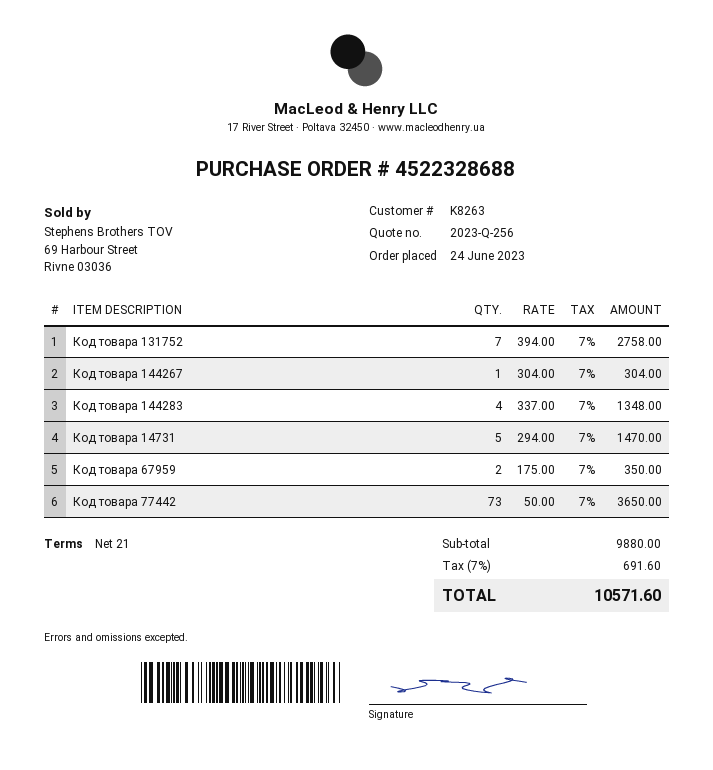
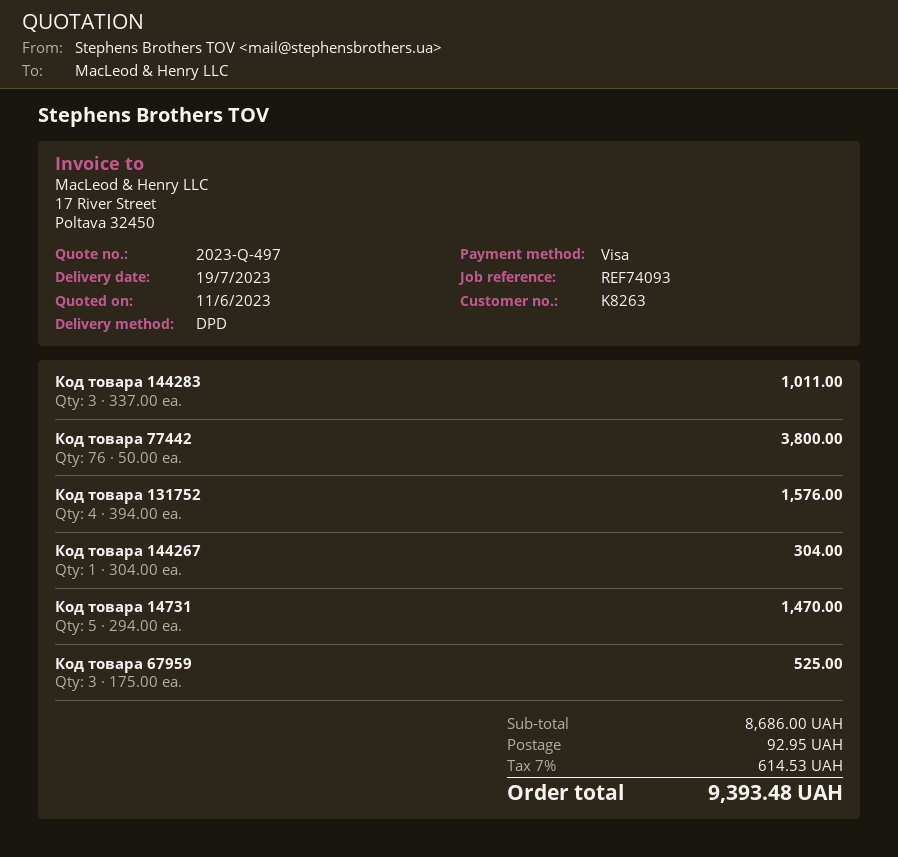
quote number: 2023-Q-256 -> 2023-Q-497
Код товара 131752: 7 x 394.00 = 2758.00 -> 4 x 394.00 = 1576.00
Код товара 144283: 4 x 337.00 = 1348.00 -> 3 x 337.00 = 1011.00
Код товара 67959: 2 x 175.00 = 350.00 -> 3 x 175.00 = 525.00
Код товара 77442: 73 x 50.00 = 3650.00 -> 76 x 50.00 = 3800.00
subtotal: 9880.00 -> 8686.00
shipping: none -> 92.95
tax: 7% = 691.60 -> 7% = 614.53
total: 10571.60 -> 9393.48

